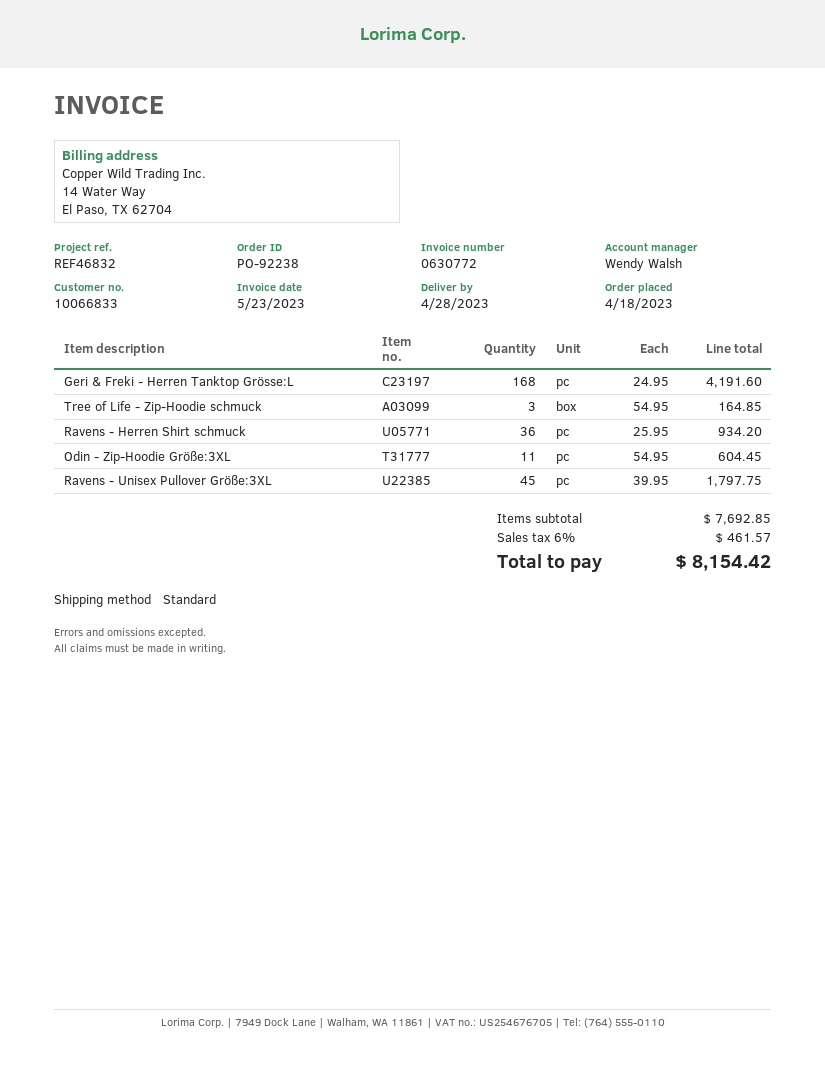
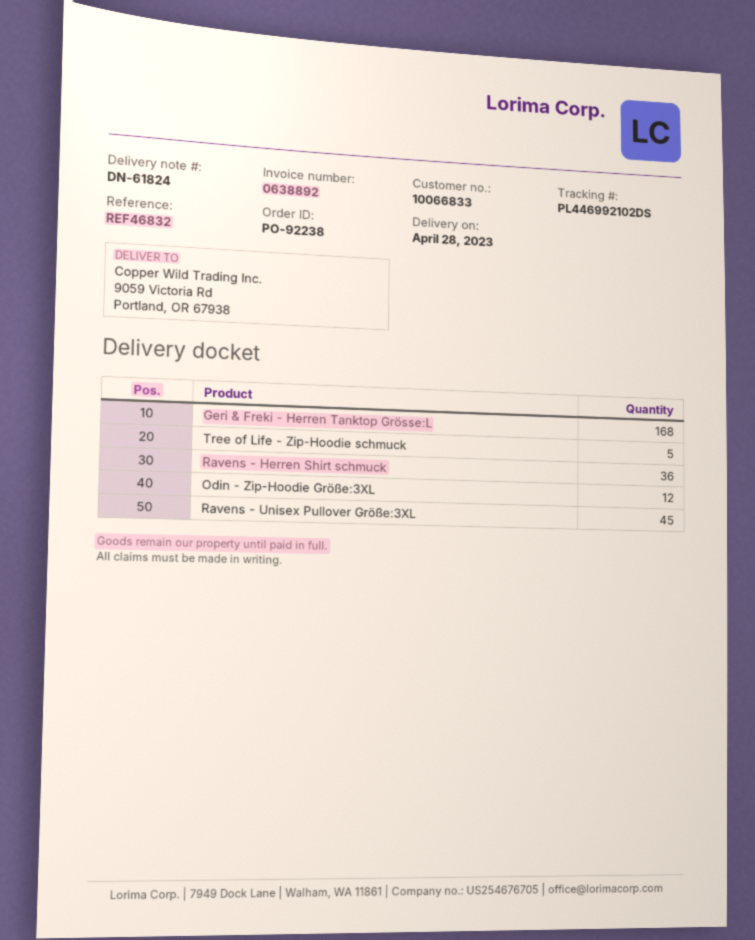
invoice number: 0630772 -> 0638892
Tree of Life - Zip-Hoodie schmuck: 3 -> 5
Odin - Zip-Hoodie Größe:3XL: 11 -> 12

